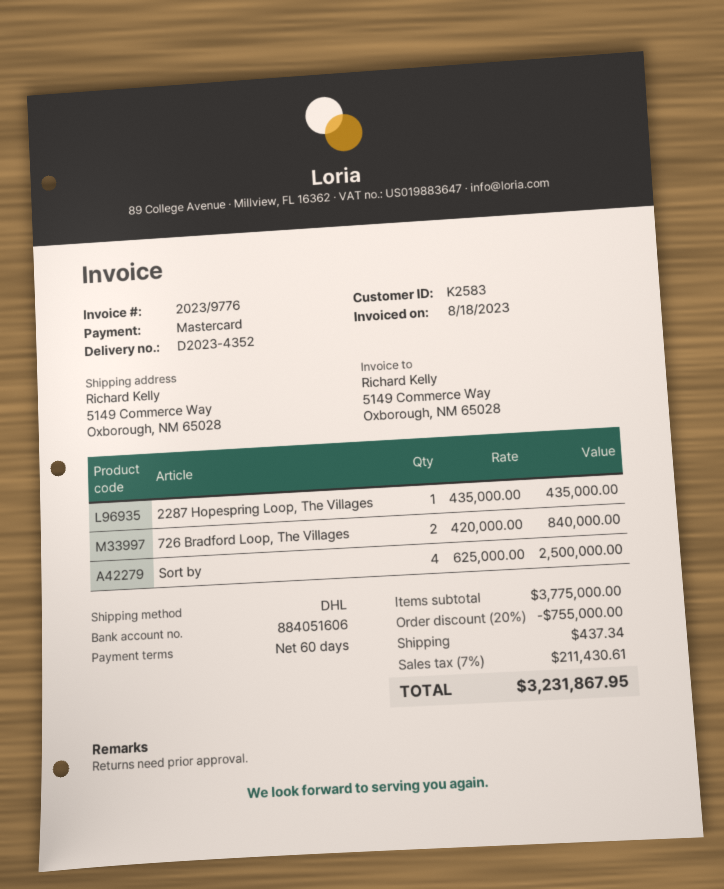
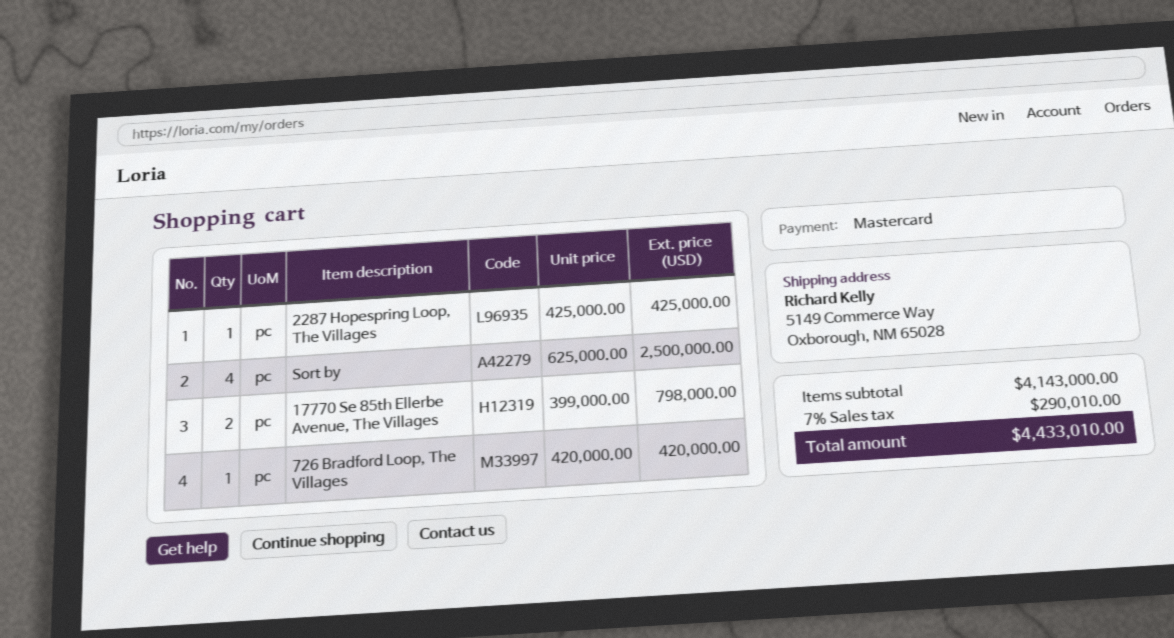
2287 Hopespring Loop, The Villages: 1 x 435000.00 = 435000.00 -> 1 x 425000.00 = 425000.00
726 Bradford Loop, The Villages: 2 x 420000.00 = 840000.00 -> 1 x 420000.00 = 420000.00
17770 Se 85th Ellerbe Avenue, The Villages: none -> 2 x 399000.00 = 798000.00
subtotal: 3775000.00 -> 4143000.00
discount: 20% = 755000.00 -> none
shipping: 437.34 -> none
tax: 7% = 211430.61 -> 7% = 290010.00
total: 3231867.95 -> 4433010.00

